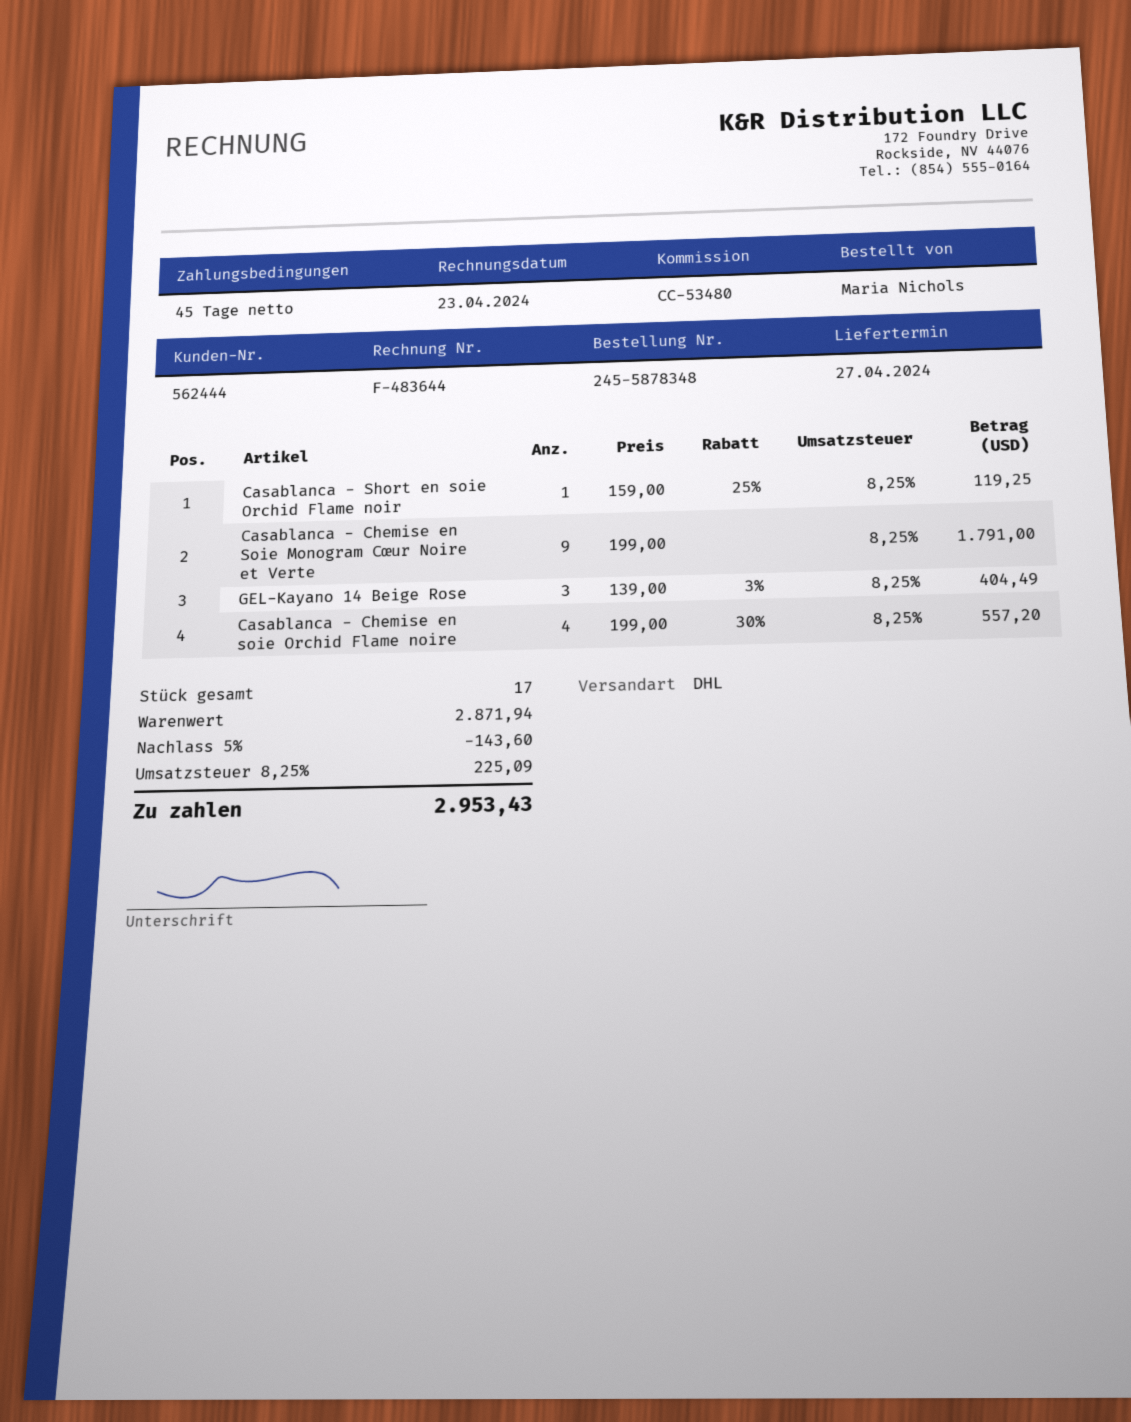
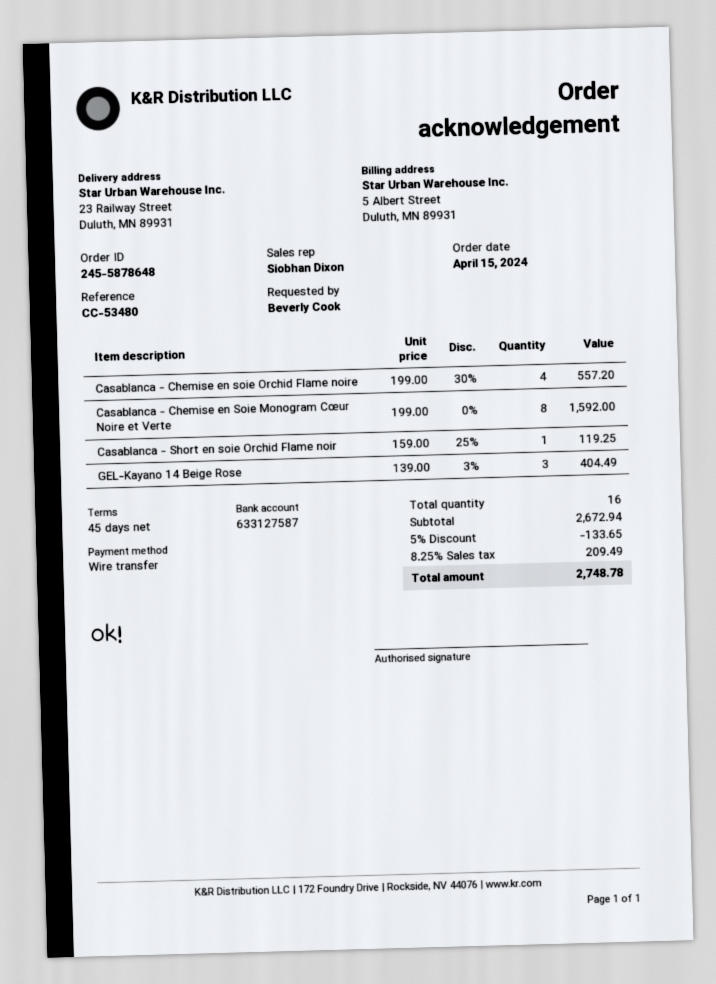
order number: 245-5878348 -> 245-5878648
ordered by: Maria Nichols -> Beverly Cook
Casablanca - Chemise en Soie Monogram Cœur Noire et Verte: 9 x 199.00 = 1791.00 -> 8 x 199.00 = 1592.00
total quantity: 17 -> 16
subtotal: 2871.94 -> 2672.94
discount: 5% = 143.60 -> 5% = 133.65
tax: 8.25% = 225.09 -> 8.25% = 209.49
total: 2953.43 -> 2748.78

